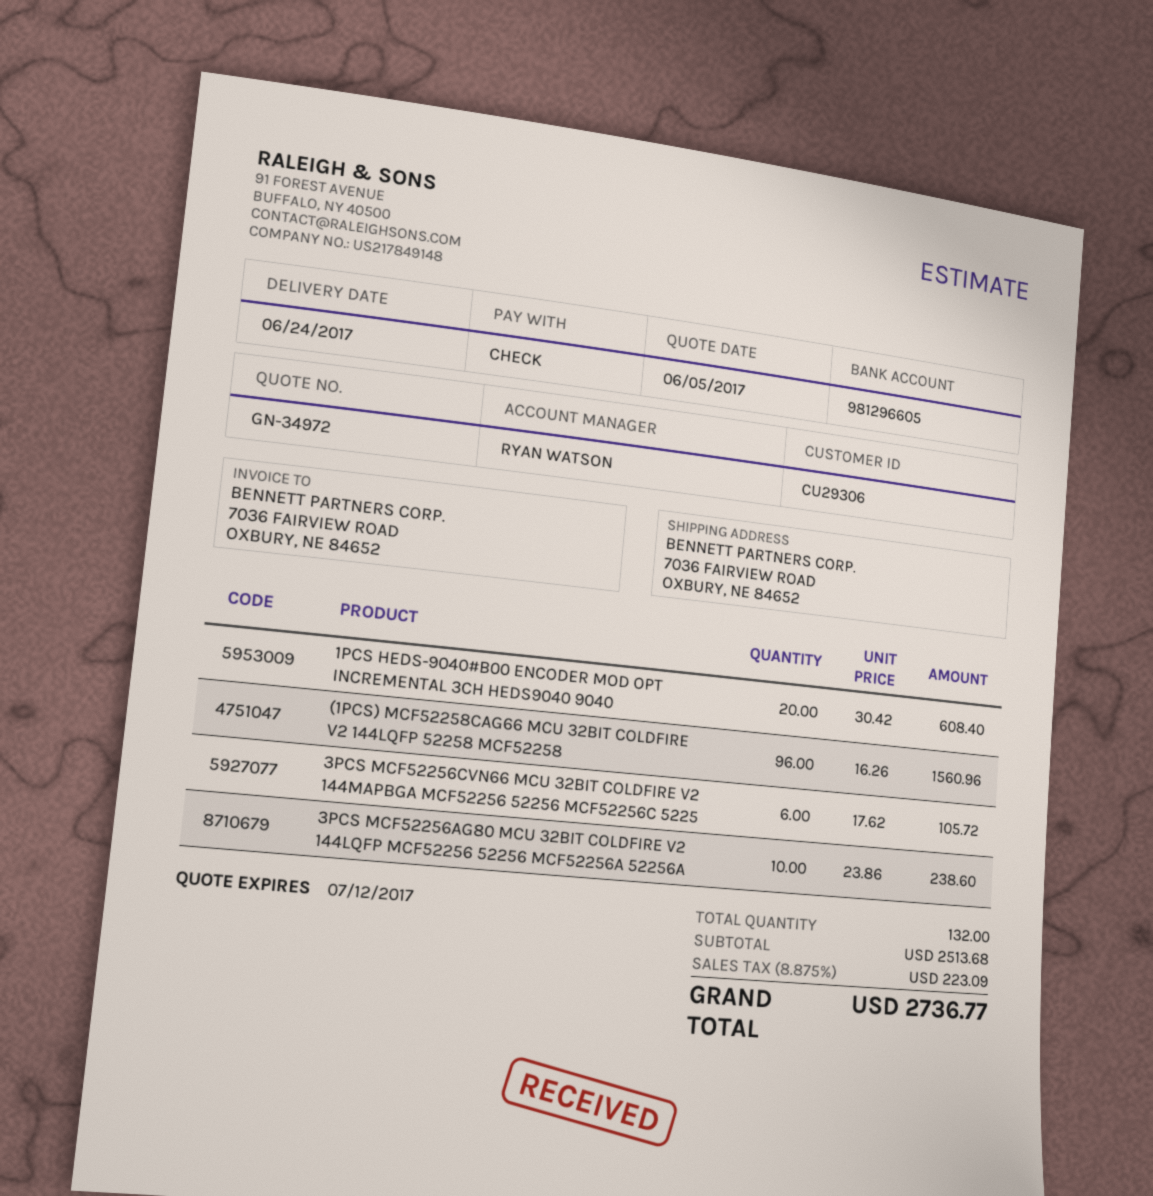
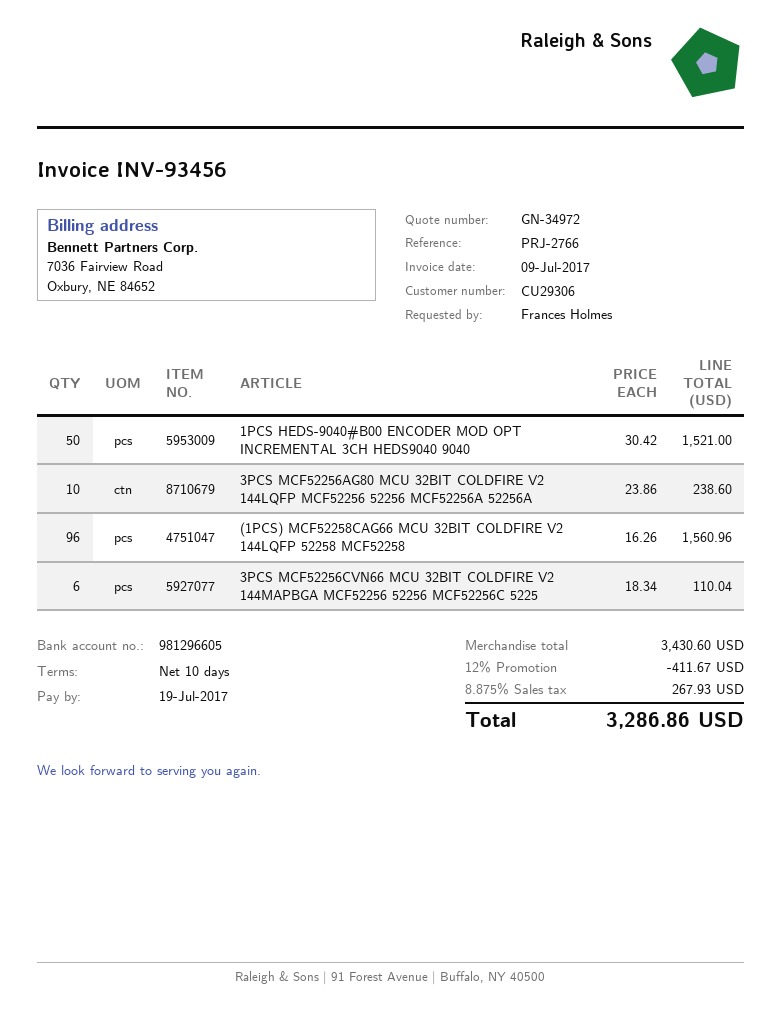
1PCS HEDS-9040#B00 ENCODER MOD OPT INCREMENTAL 3CH HEDS9040 9040: 20 x 30.42 = 608.40 -> 50 x 30.42 = 1521.00
3PCS MCF52256CVN66 MCU 32BIT COLDFIRE V2 144MAPBGA MCF52256 52256 MCF52256C 5225: 6 x 17.62 = 105.72 -> 6 x 18.34 = 110.04
subtotal: 2513.68 -> 3430.60
discount: none -> 12% = 411.67
tax: 8.875% = 223.09 -> 8.875% = 267.93
total: 2736.77 -> 3286.86

